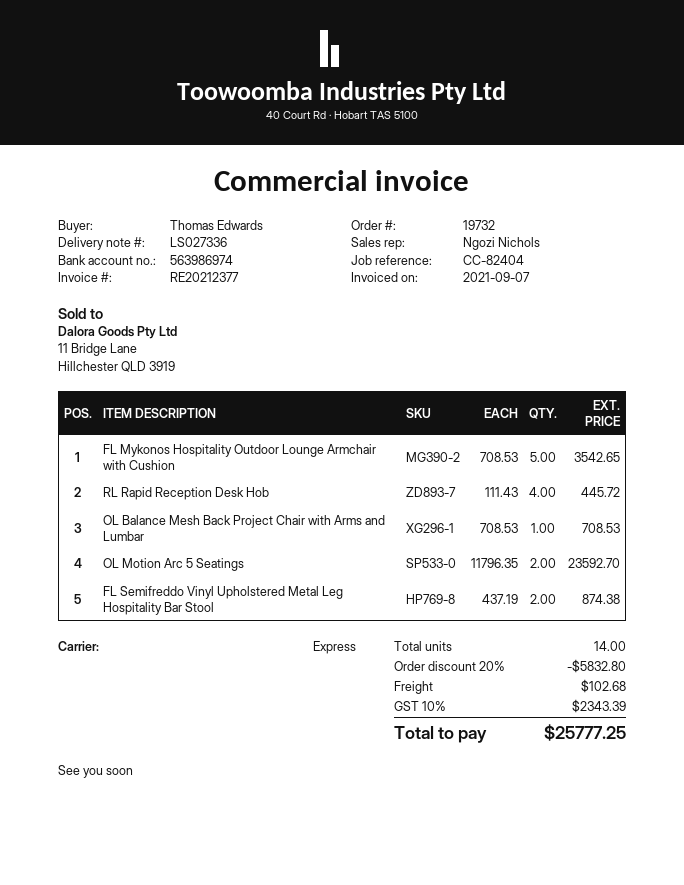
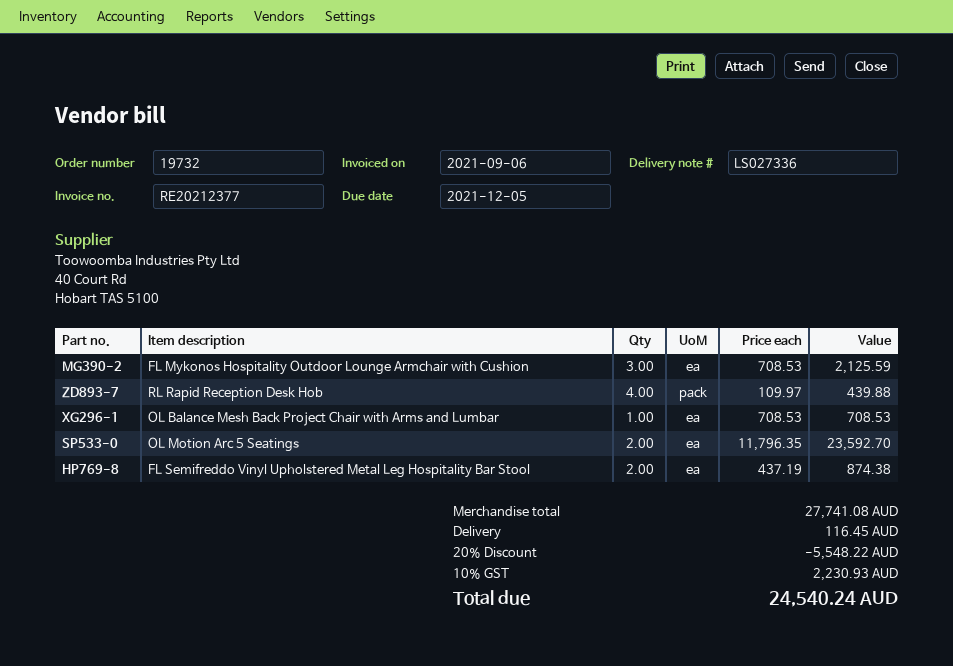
invoice date: 2021-09-07 -> 2021-09-06
FL Mykonos Hospitality Outdoor Lounge Armchair with Cushion: 5 x 708.53 = 3542.65 -> 3 x 708.53 = 2125.59
RL Rapid Reception Desk Hob: 4 x 111.43 = 445.72 -> 4 x 109.97 = 439.88
discount: 20% = 5832.80 -> 20% = 5548.22
shipping: 102.68 -> 116.45
tax: 10% = 2343.39 -> 10% = 2230.93
total: 25777.25 -> 24540.24

